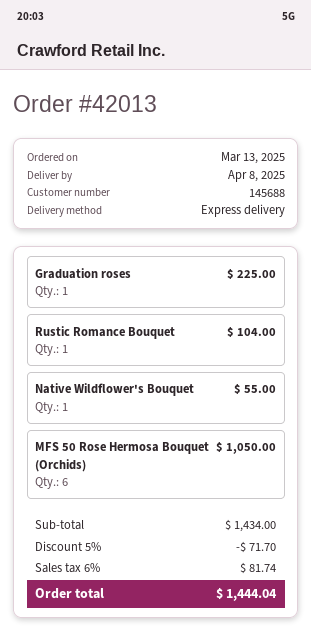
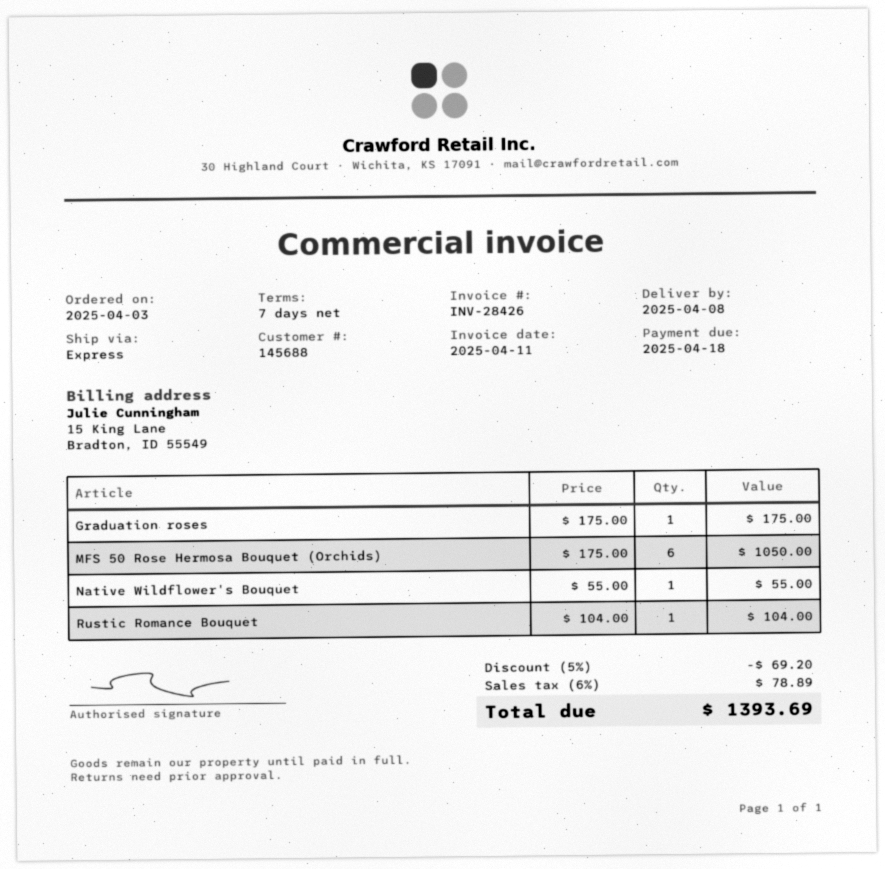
order date: 2025-03-13 -> 2025-04-03
Graduation roses: 1 for 225.00 -> 1 for 175.00
discount: 5% = 71.70 -> 5% = 69.20
tax: 6% = 81.74 -> 6% = 78.89
total: 1444.04 -> 1393.69

